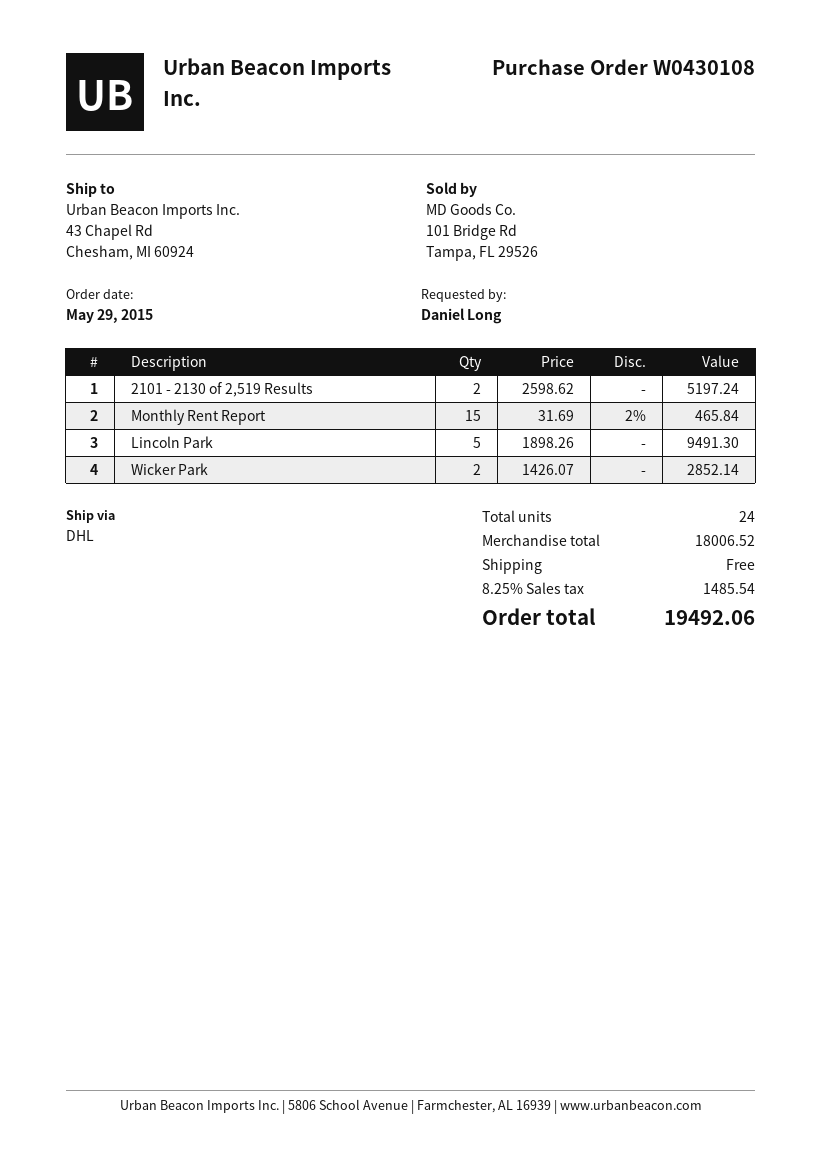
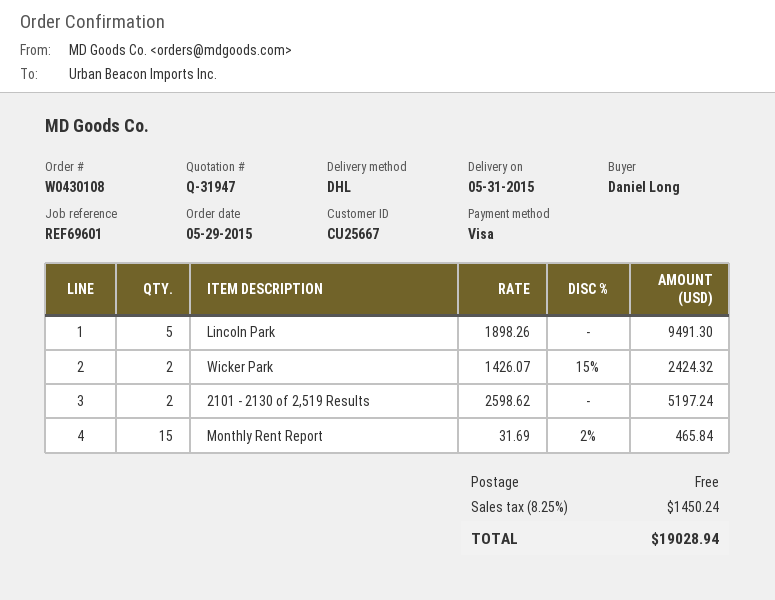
Wicker Park: 2 x 1426.07 = 2852.14 -> 2 x 1426.07 - 15% = 2424.32
tax: 8.25% = 1485.54 -> 8.25% = 1450.24
total: 19492.06 -> 19028.94

